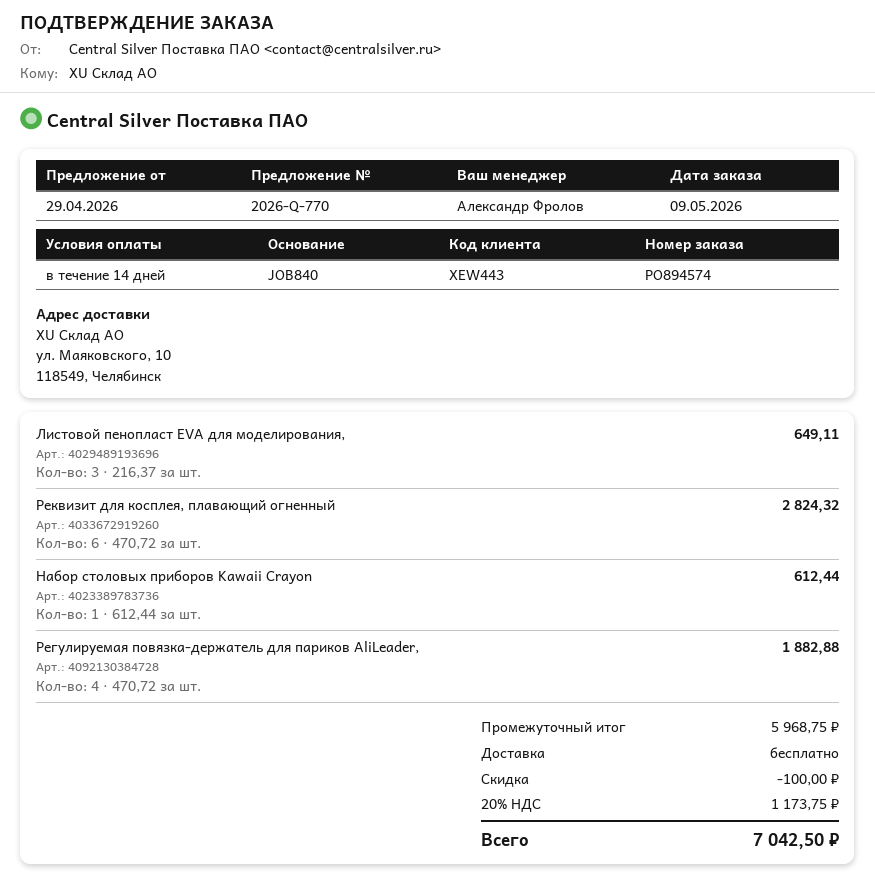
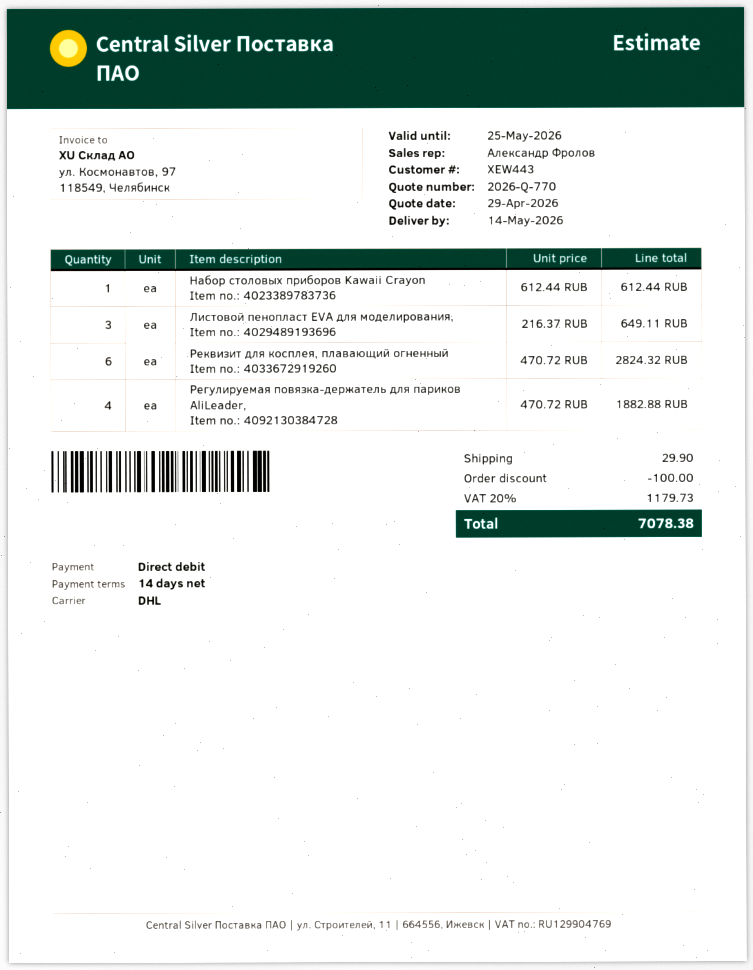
shipping: 0.00 -> 29.90
tax: 20% = 1173.75 -> 20% = 1179.73
total: 7042.50 -> 7078.38

